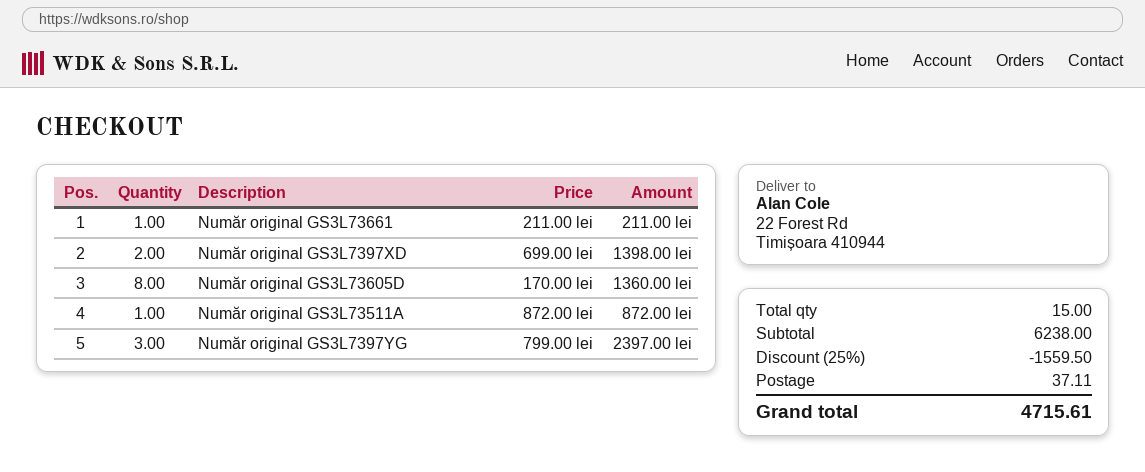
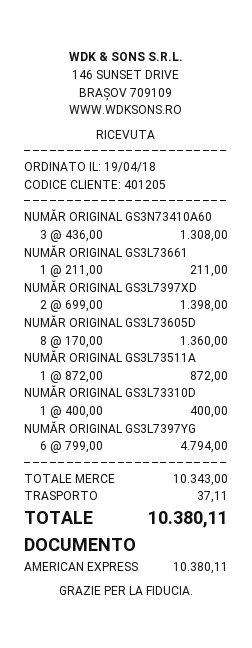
Număr original GS3L7397YG: 3 x 799.00 = 2397.00 -> 6 x 799.00 = 4794.00
NUMĂR ORIGINAL GS3N73410A60: none -> 3 x 436.00 = 1308.00
NUMĂR ORIGINAL GS3L73310D: none -> 1 x 400.00 = 400.00
subtotal: 6238.00 -> 10343.00
discount: 25% = 1559.50 -> none
total: 4715.61 -> 10380.11

